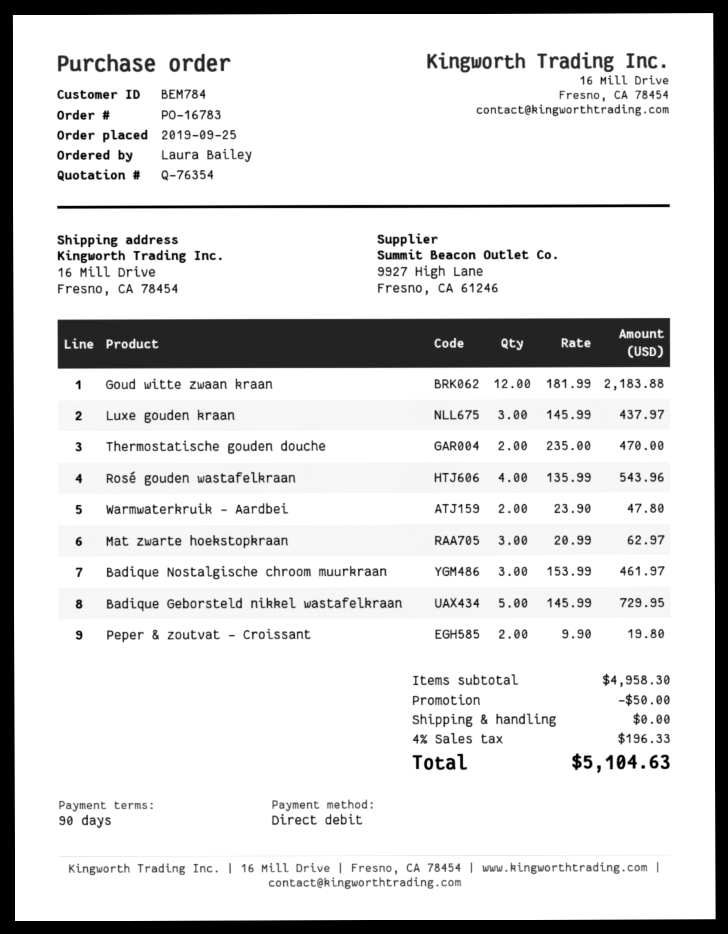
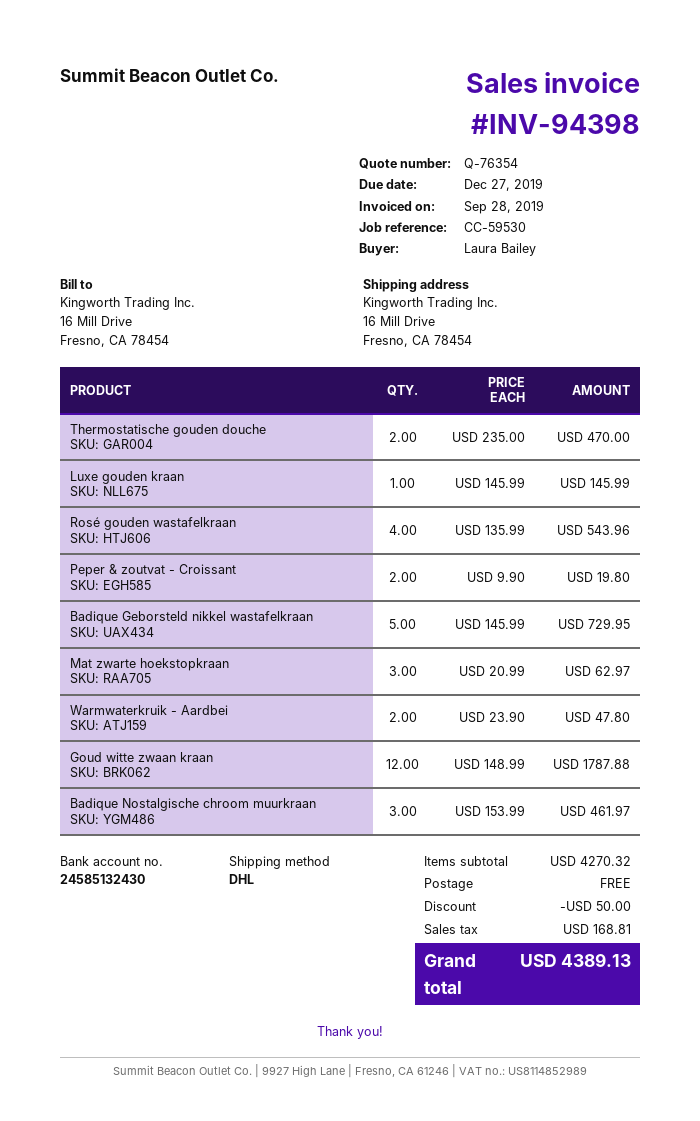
Goud witte zwaan kraan: 12 x 181.99 = 2183.88 -> 12 x 148.99 = 1787.88
Luxe gouden kraan: 3 x 145.99 = 437.97 -> 1 x 145.99 = 145.99
subtotal: 4958.30 -> 4270.32
tax: 196.33 -> 168.81
total: 5104.63 -> 4389.13

